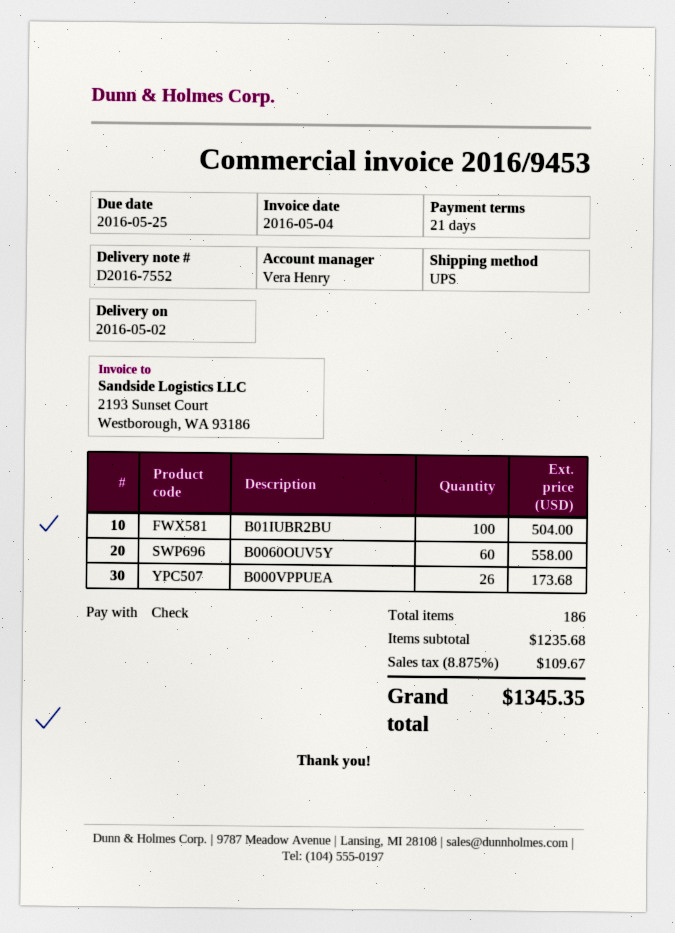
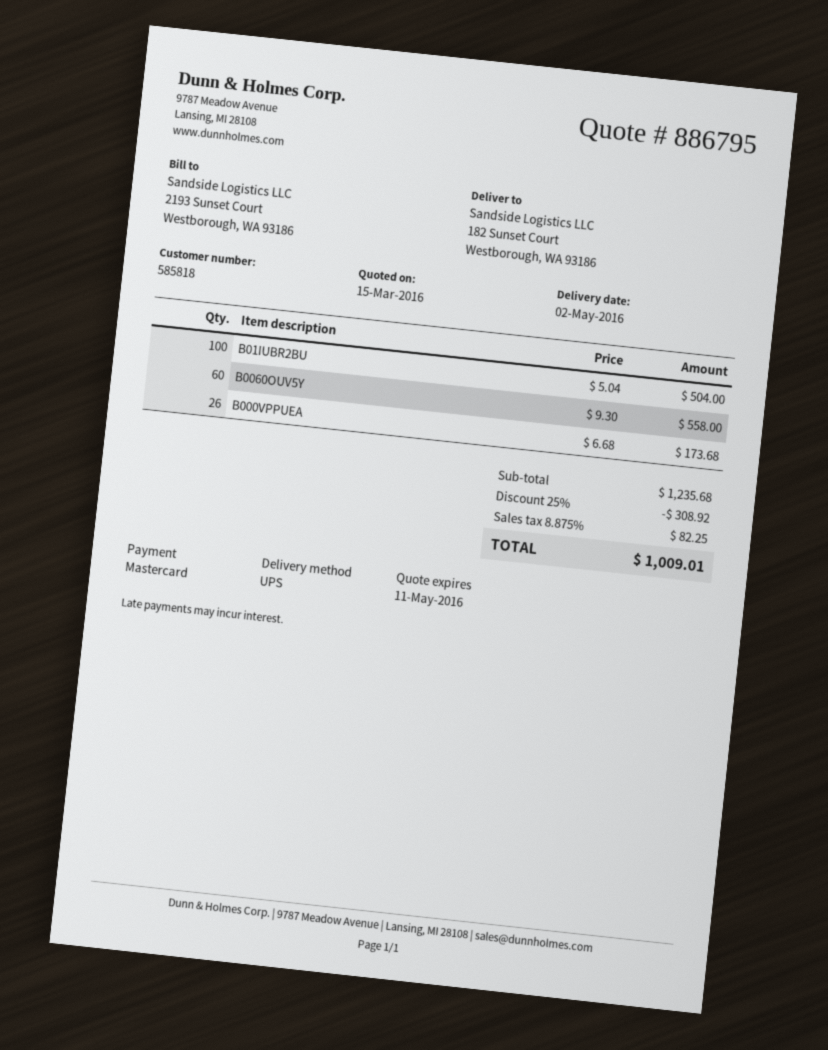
payment method: cheque -> Mastercard
discount: none -> 25% = 308.92
tax: 8.875% = 109.67 -> 8.875% = 82.25
total: 1345.35 -> 1009.01

